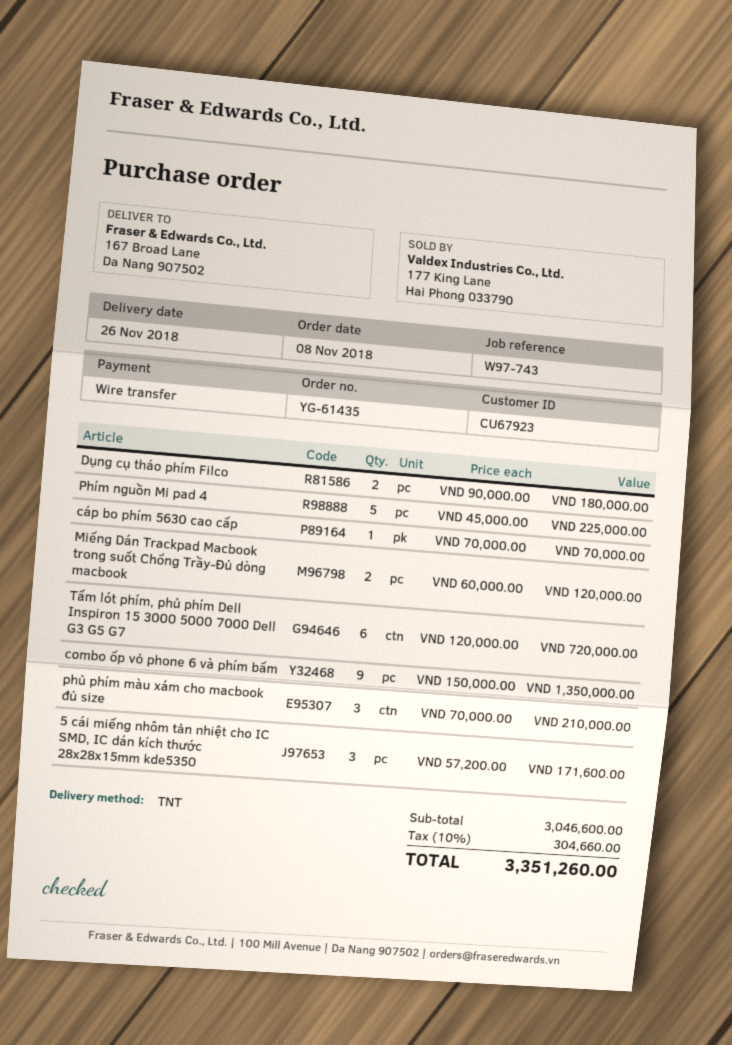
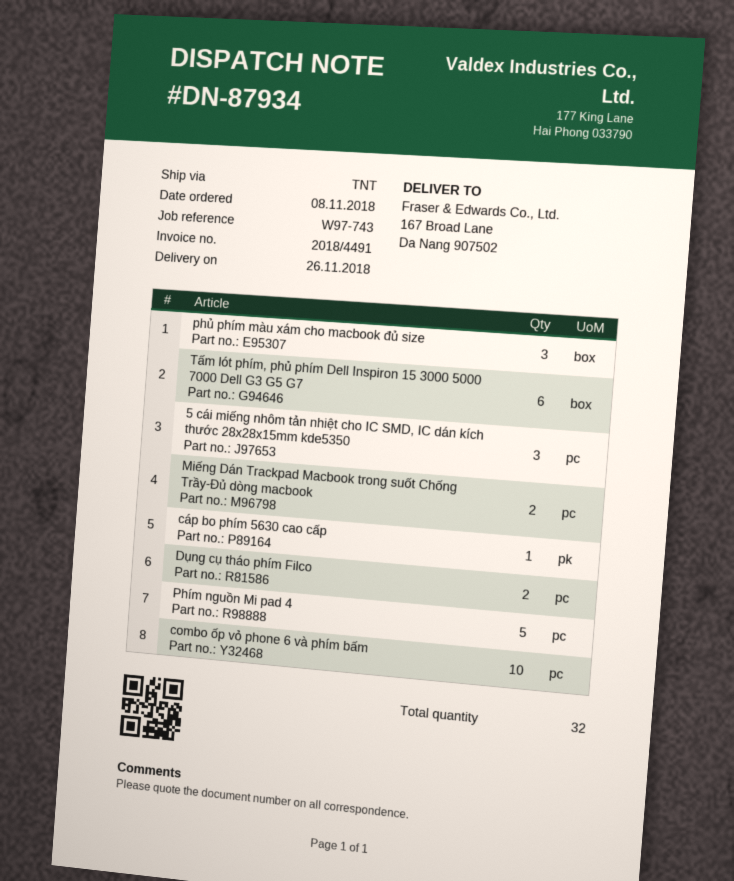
combo ốp vỏ phone 6 và phím bấm: 9 -> 10

